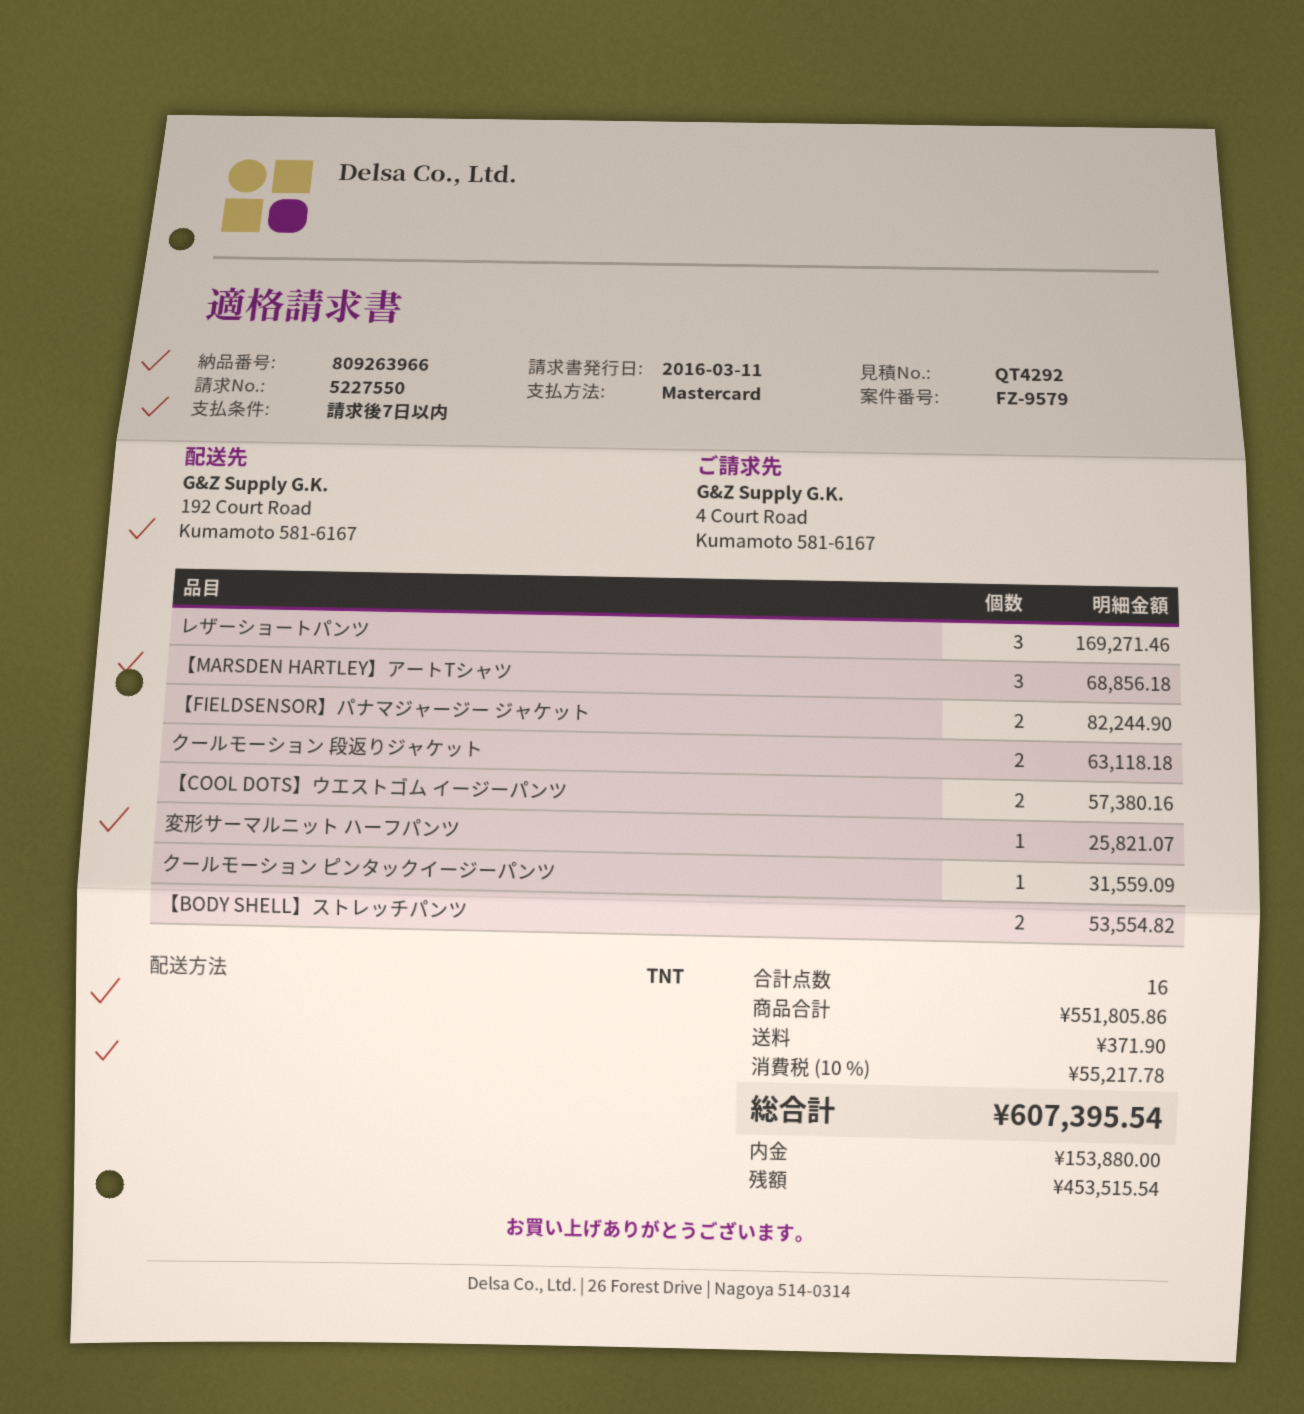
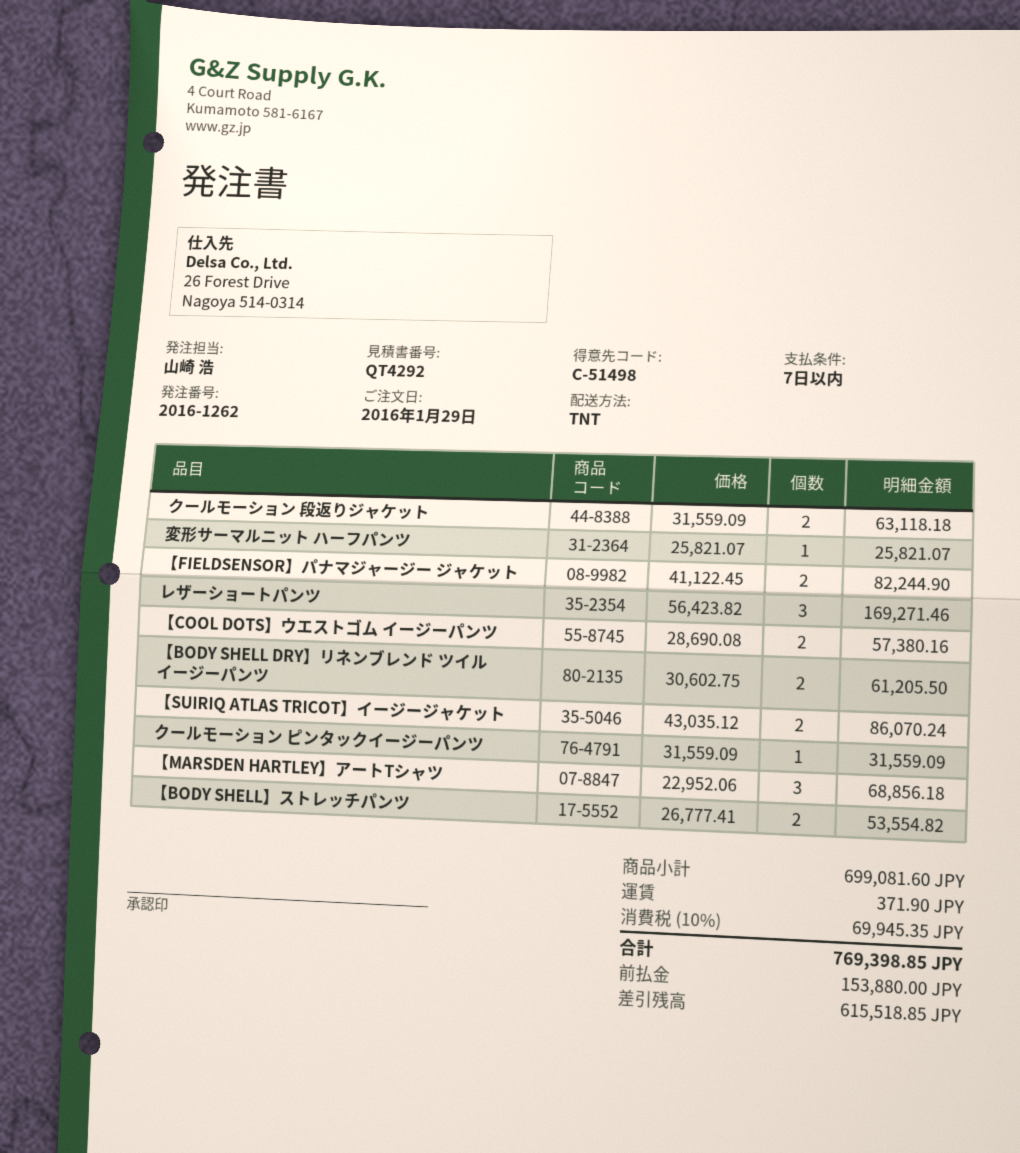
【BODY SHELL DRY】リネンブレンド ツイルイージーパンツ: none -> 2 for 61205.50
【SUIRIQ ATLAS TRICOT】イージージャケット: none -> 2 for 86070.24
subtotal: 551805.86 -> 699081.60
tax: 10% = 55217.78 -> 10% = 69945.35
total: 607395.54 -> 769398.85
balance: 453515.54 -> 615518.85

